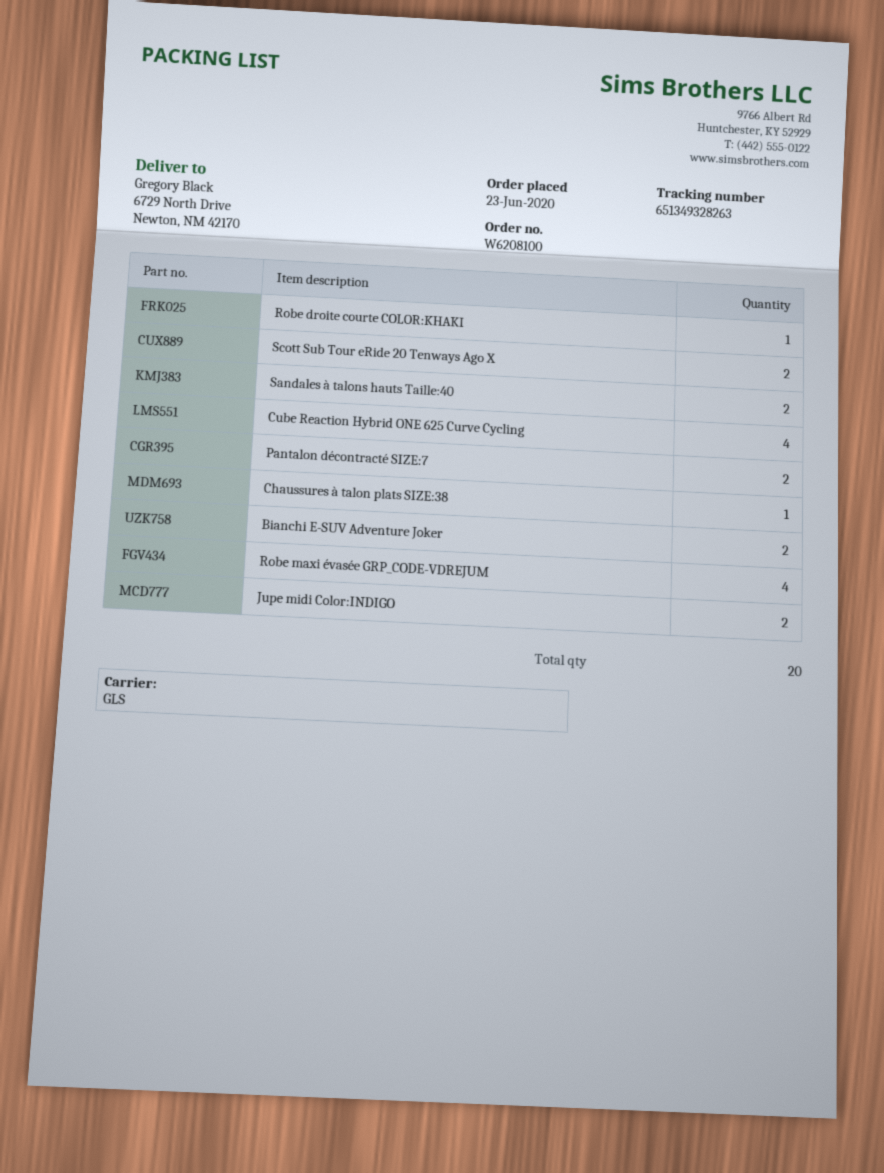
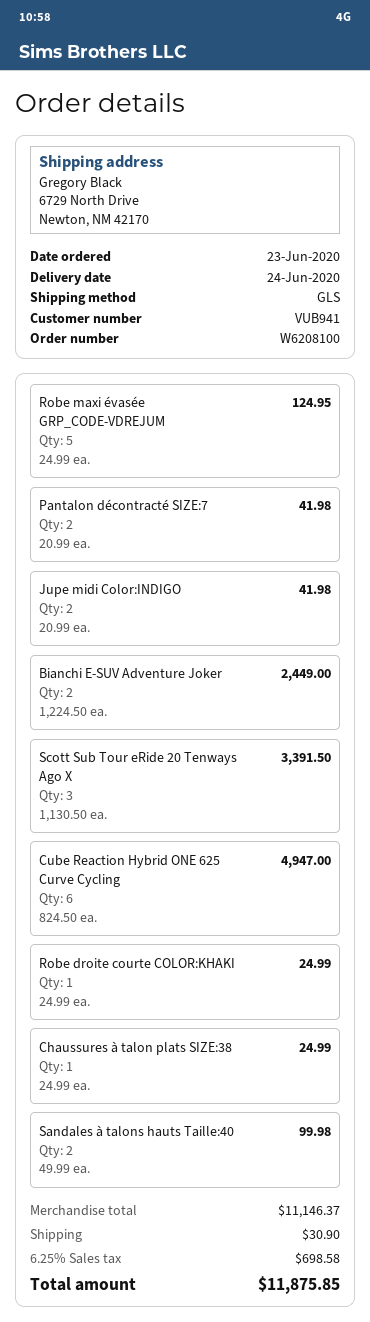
Scott Sub Tour eRide 20 Tenways Ago X: 2 -> 3
Cube Reaction Hybrid ONE 625 Curve Cycling: 4 -> 6
Robe maxi évasée GRP_CODE-VDREJUM: 4 -> 5

